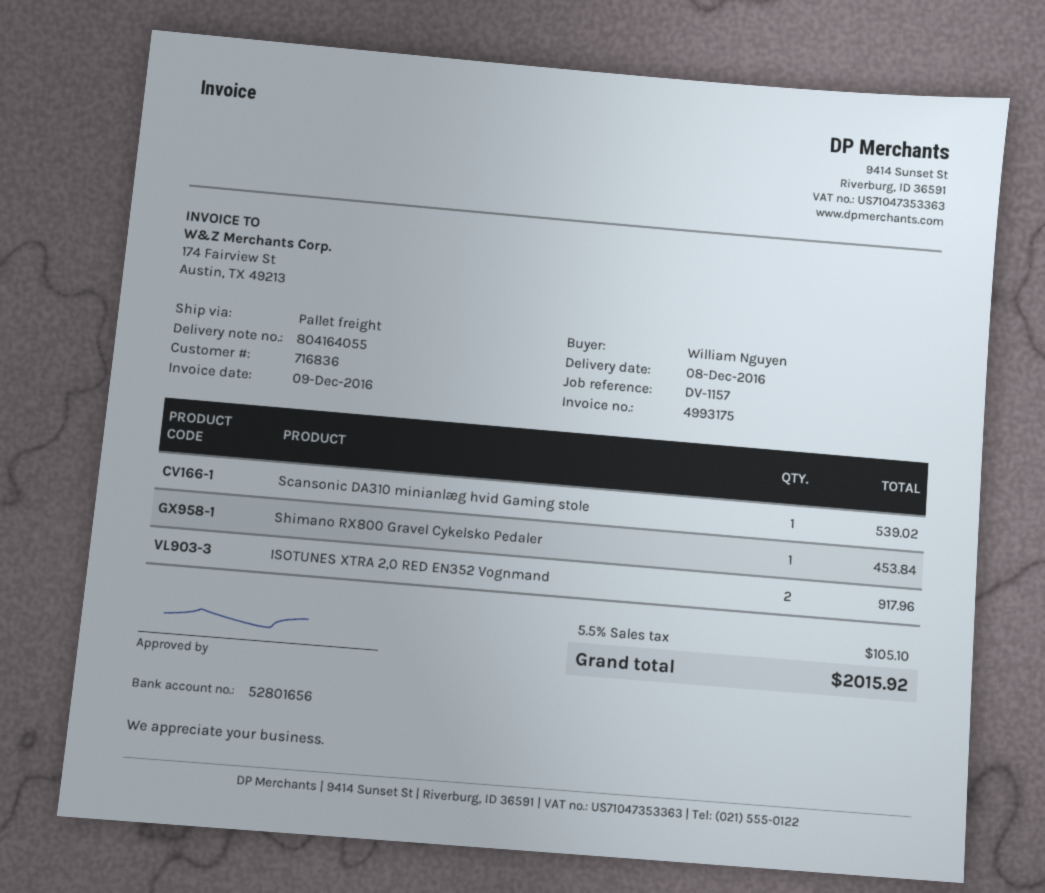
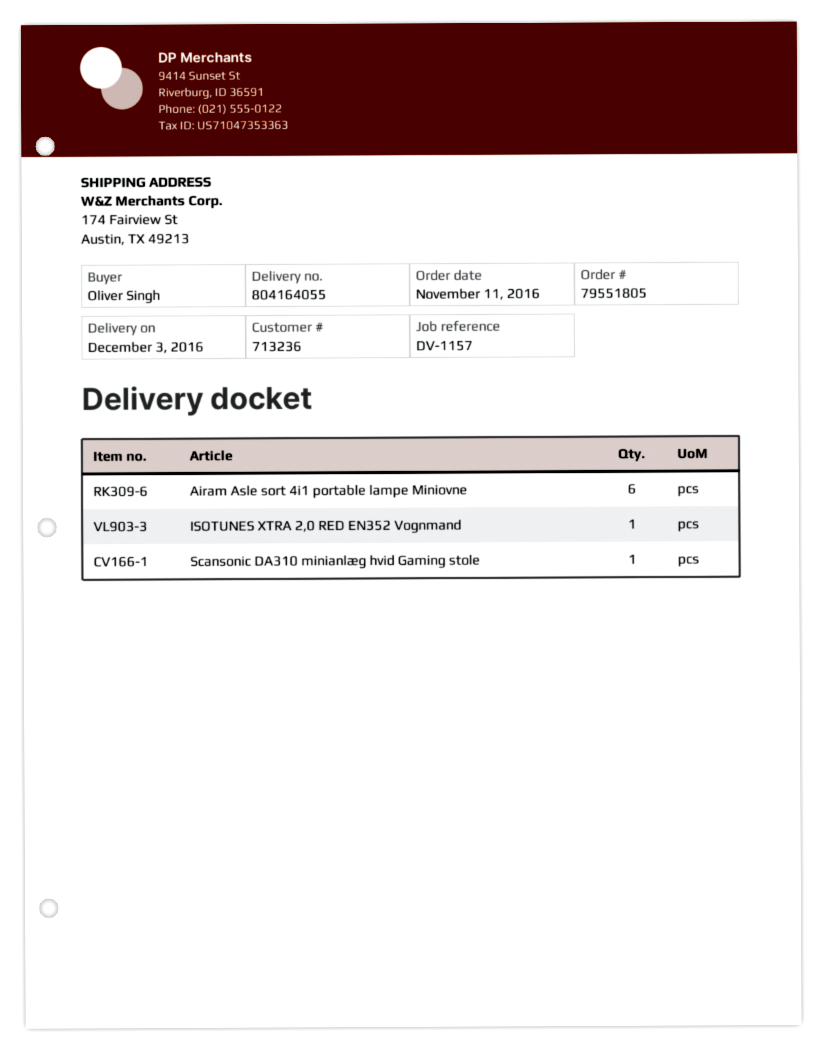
delivery date: 2016-12-08 -> 2016-12-03
customer number: 716836 -> 713236
ordered by: William Nguyen -> Oliver Singh
Shimano RX800 Gravel Cykelsko Pedaler: 1 -> none
ISOTUNES XTRA 2,0 RED EN352 Vognmand: 2 -> 1
Airam Asle sort 4i1 portable lampe Miniovne: none -> 6

